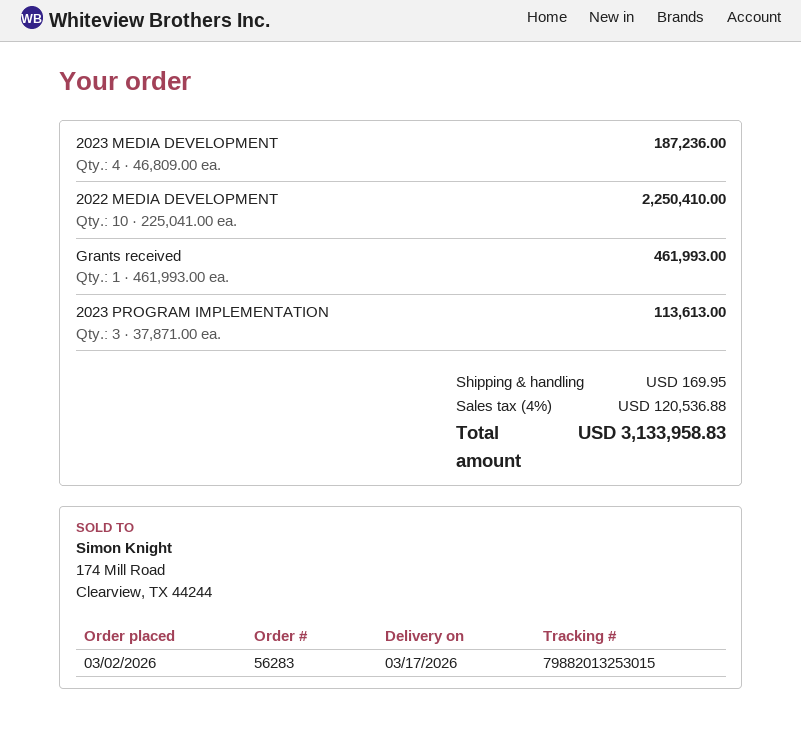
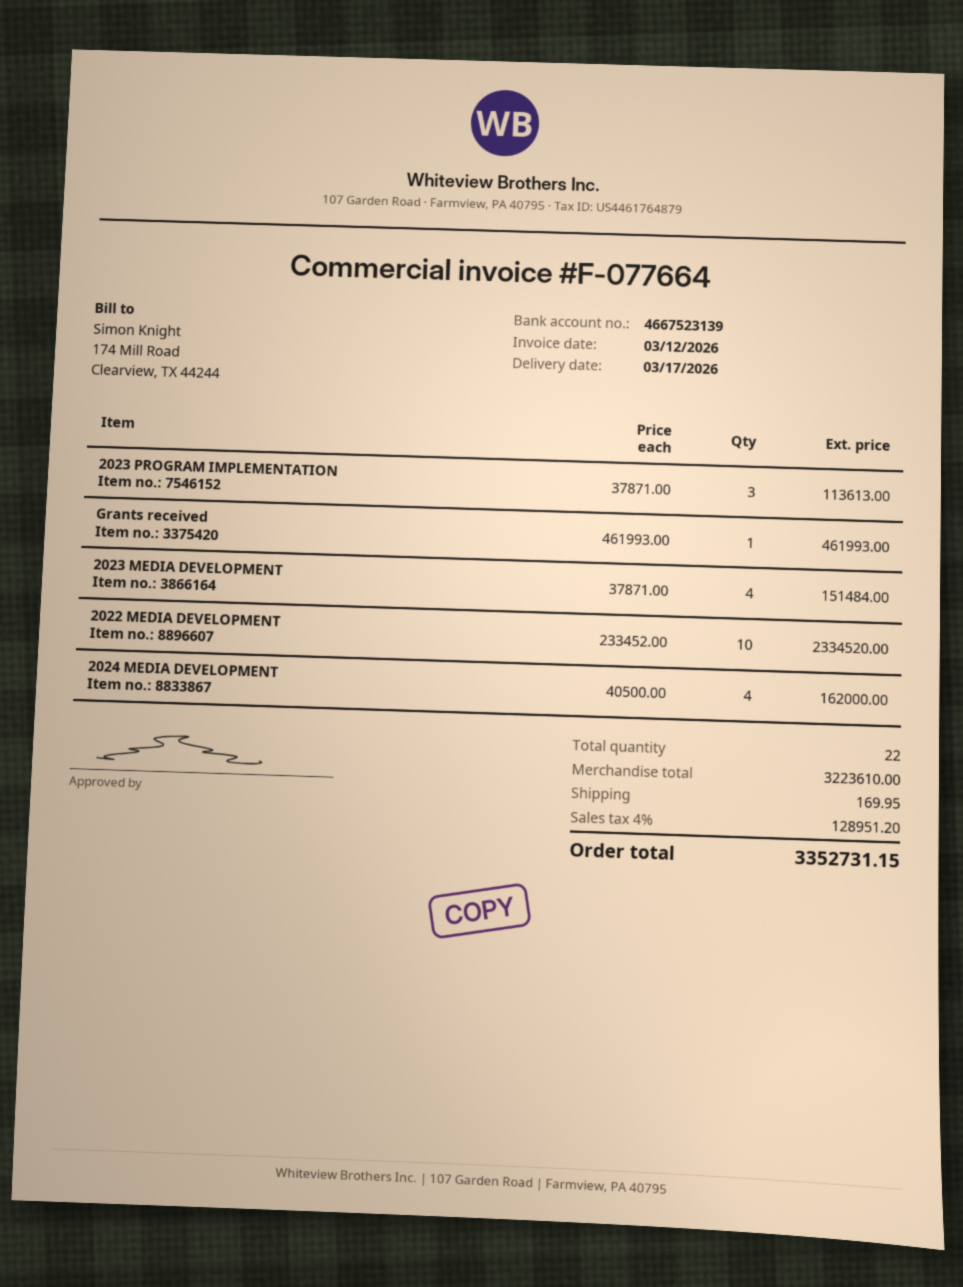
2023 MEDIA DEVELOPMENT: 4 x 46809.00 = 187236.00 -> 4 x 37871.00 = 151484.00
2022 MEDIA DEVELOPMENT: 10 x 225041.00 = 2250410.00 -> 10 x 233452.00 = 2334520.00
2024 MEDIA DEVELOPMENT: none -> 4 x 40500.00 = 162000.00
tax: 4% = 120536.88 -> 4% = 128951.20
total: 3133958.83 -> 3352731.15

